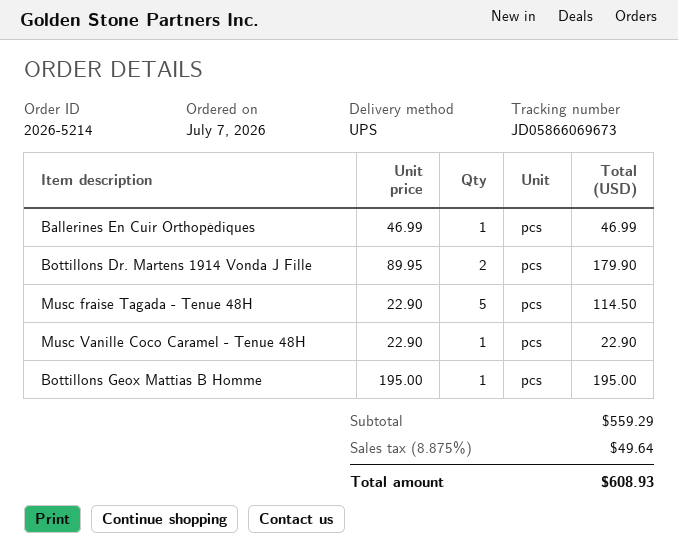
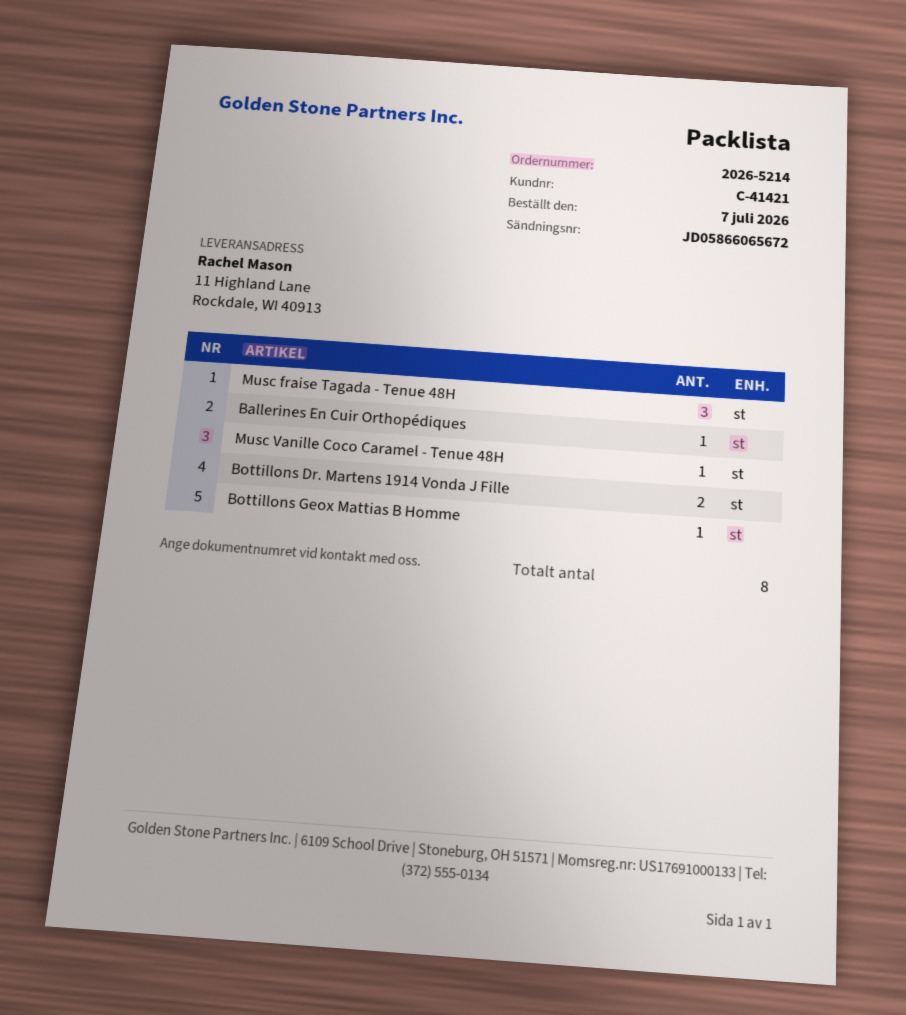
tracking number: JD05866069673 -> JD05866065672
Musc fraise Tagada - Tenue 48H: 5 -> 3

